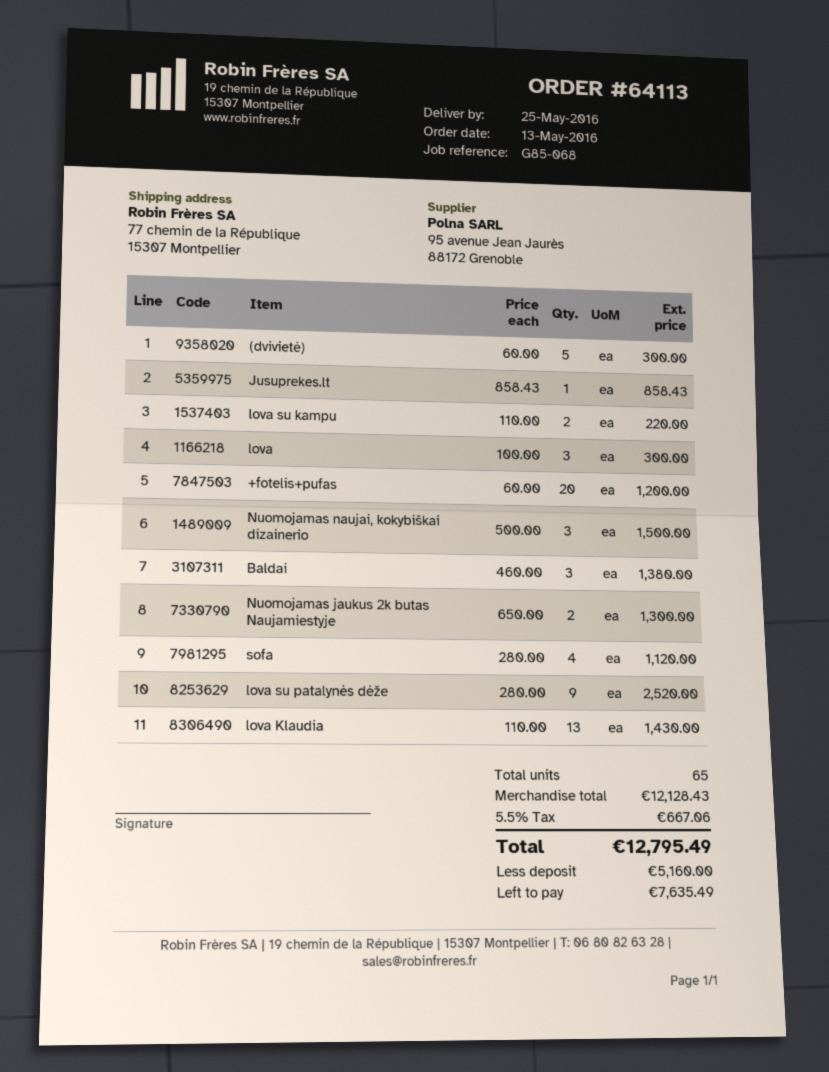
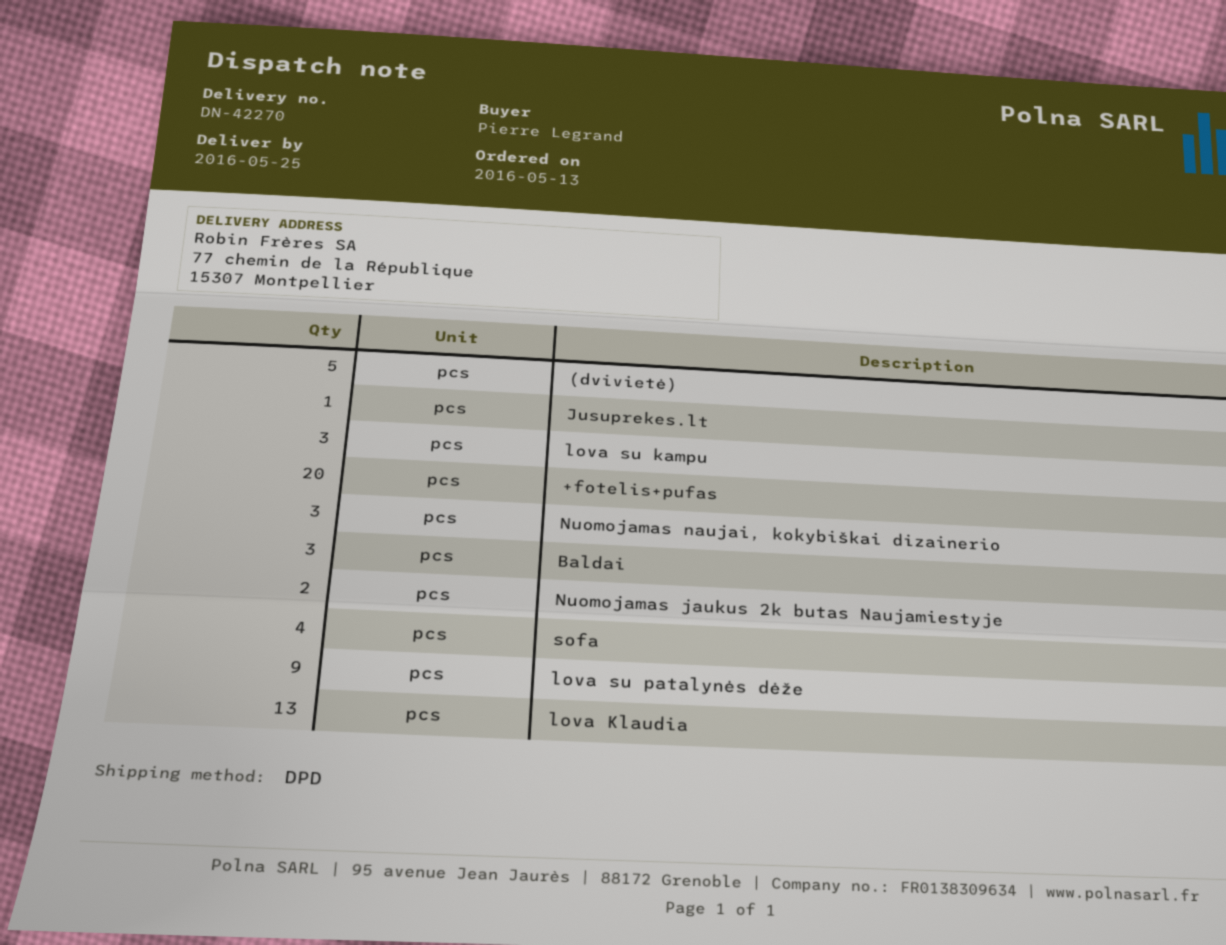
lova su kampu: 2 -> 3
lova: 3 -> none

